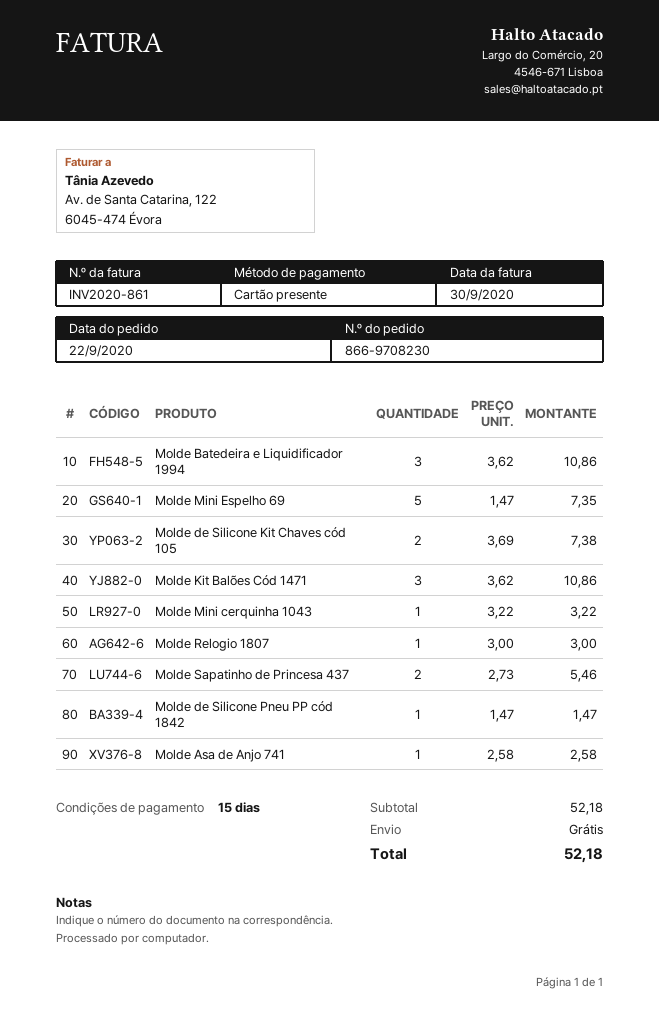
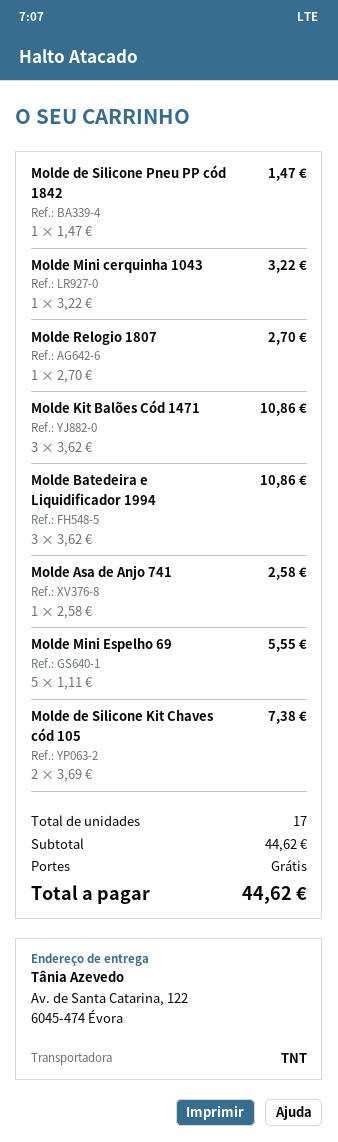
Molde Mini Espelho 69: 5 x 1.47 = 7.35 -> 5 x 1.11 = 5.55
Molde Relogio 1807: 1 x 3.00 = 3.00 -> 1 x 2.70 = 2.70
Molde Sapatinho de Princesa 437: 2 x 2.73 = 5.46 -> none
subtotal: 52.18 -> 44.62
total: 52.18 -> 44.62

